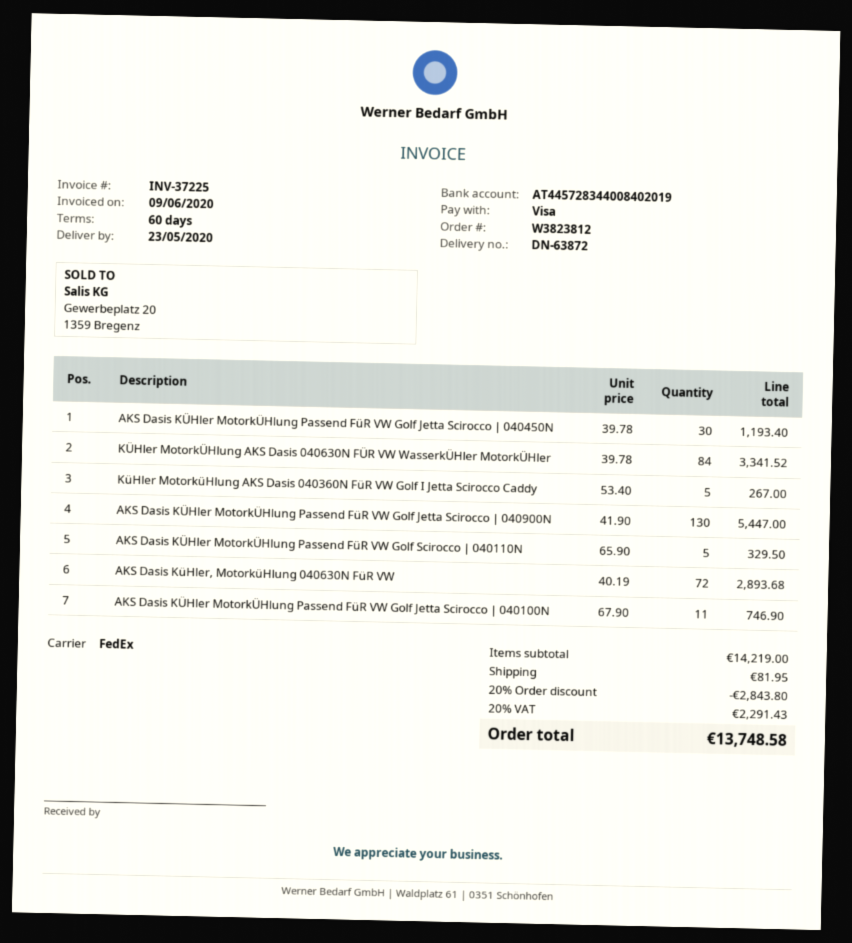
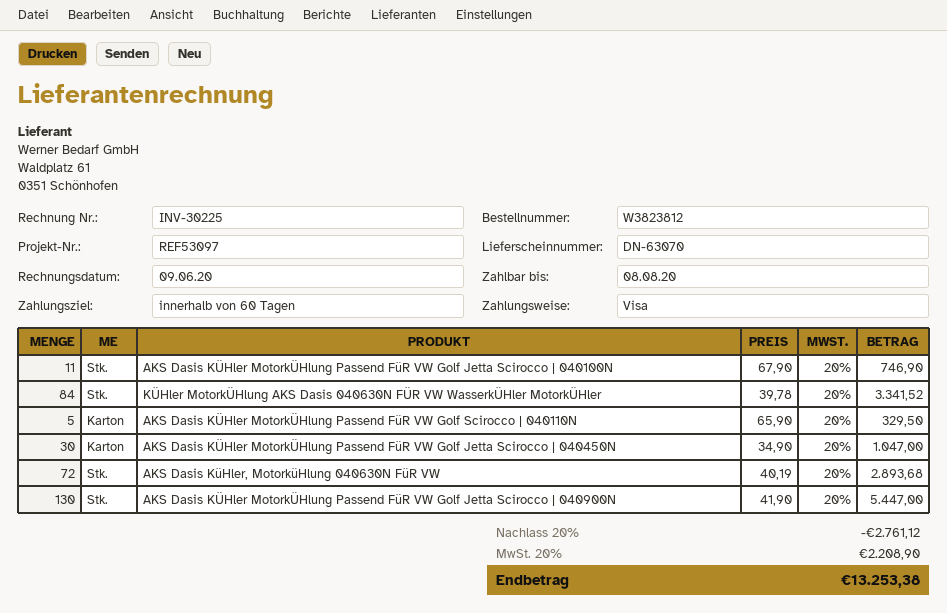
delivery note number: DN-63872 -> DN-63070
invoice number: INV-37225 -> INV-30225
AKS Dasis KÜHler MotorkÜHlung Passend FüR VW Golf Jetta Scirocco | 040450N: 30 x 39.78 = 1193.40 -> 30 x 34.90 = 1047.00
KüHler MotorküHlung AKS Dasis 040360N FüR VW Golf I Jetta Scirocco Caddy: 5 x 53.40 = 267.00 -> none
discount: 20% = 2843.80 -> 20% = 2761.12
shipping: 81.95 -> none
tax: 20% = 2291.43 -> 20% = 2208.90
total: 13748.58 -> 13253.38

